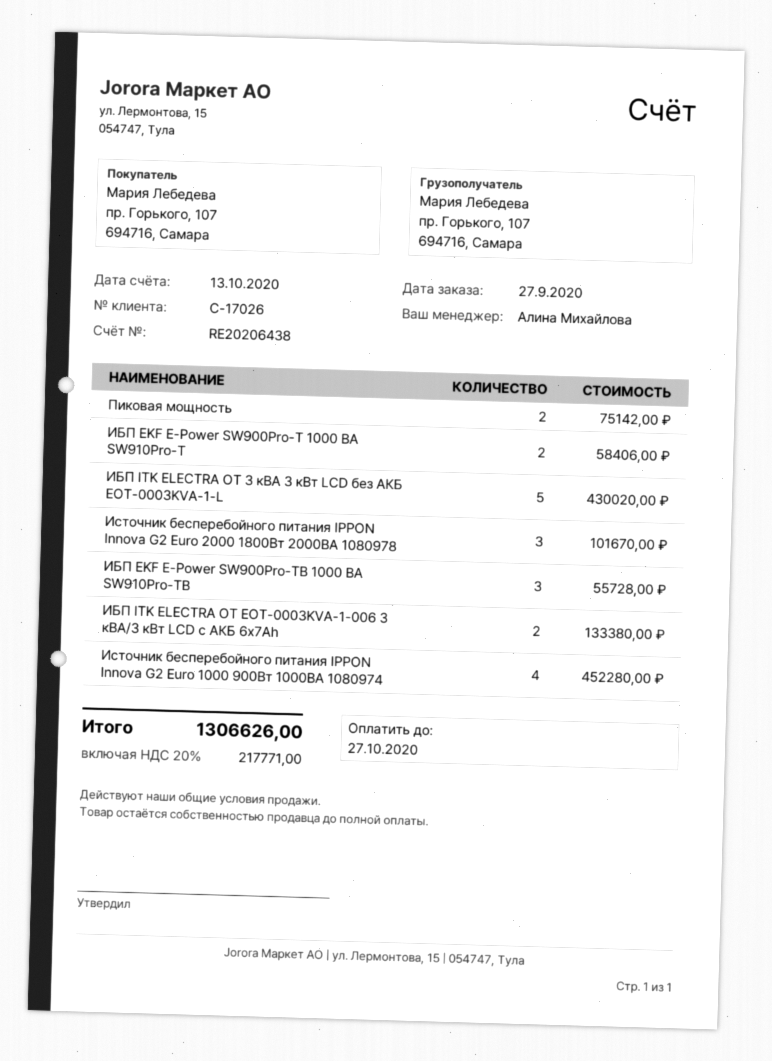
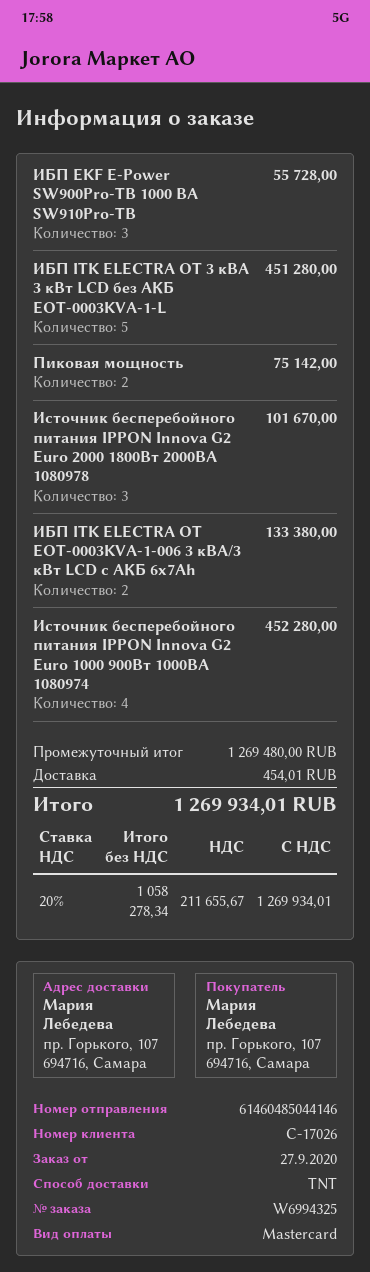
ИБП EKF E-Power SW900Pro-T 1000 ВА SW910Pro-T: 2 for 58406.00 -> none
ИБП ITK ELECTRA OT 3 кВА 3 кВт LCD без АКБ EOT-0003KVA-1-L: 5 for 430020.00 -> 5 for 451280.00
shipping: none -> 454.01
tax: 20% = 217771.00 -> 20% = 211655.67
total: 1306626.00 -> 1269934.01

